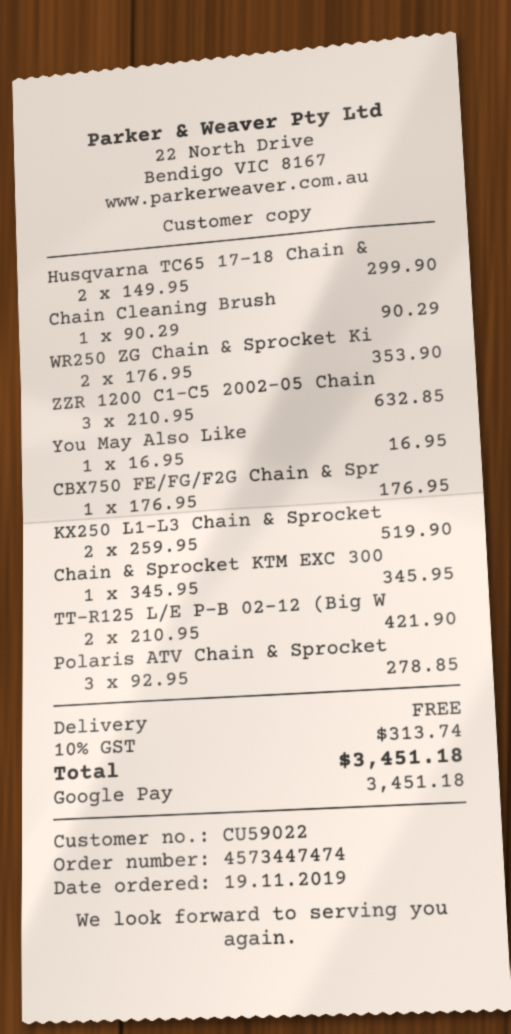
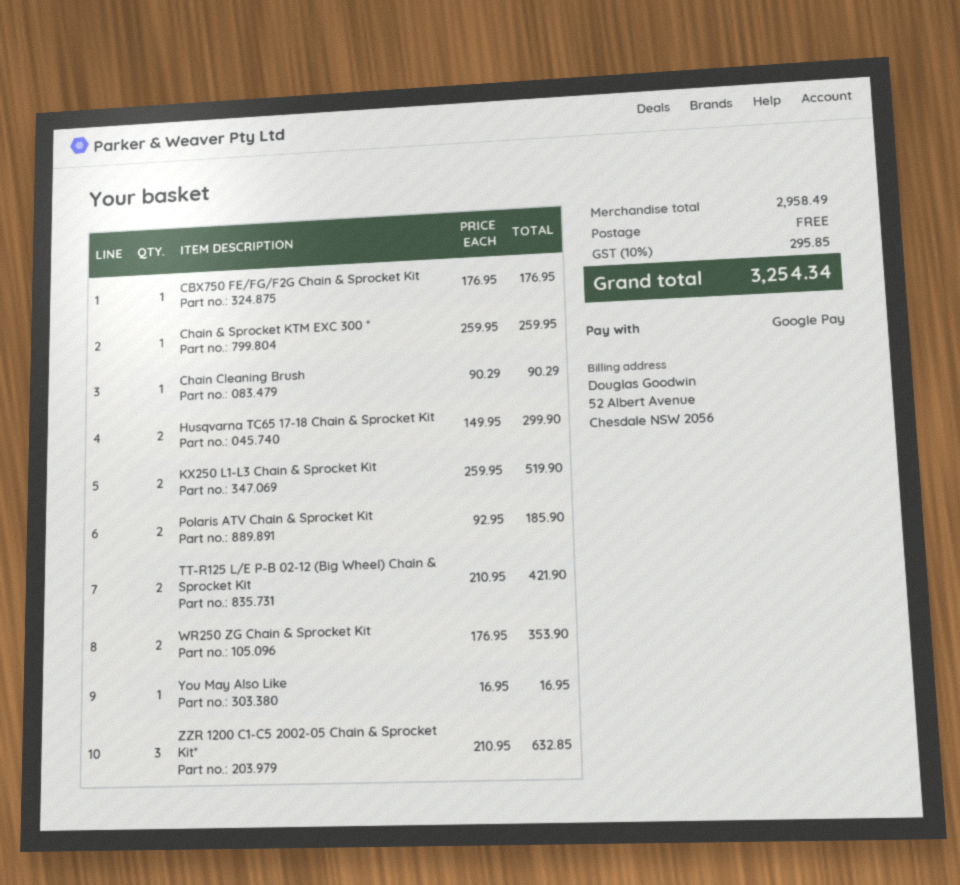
Chain & Sprocket KTM EXC 300: 1 x 345.95 = 345.95 -> 1 x 259.95 = 259.95
Polaris ATV Chain & Sprocket: 3 x 92.95 = 278.85 -> 2 x 92.95 = 185.90
tax: 10% = 313.74 -> 10% = 295.85
total: 3451.18 -> 3254.34

